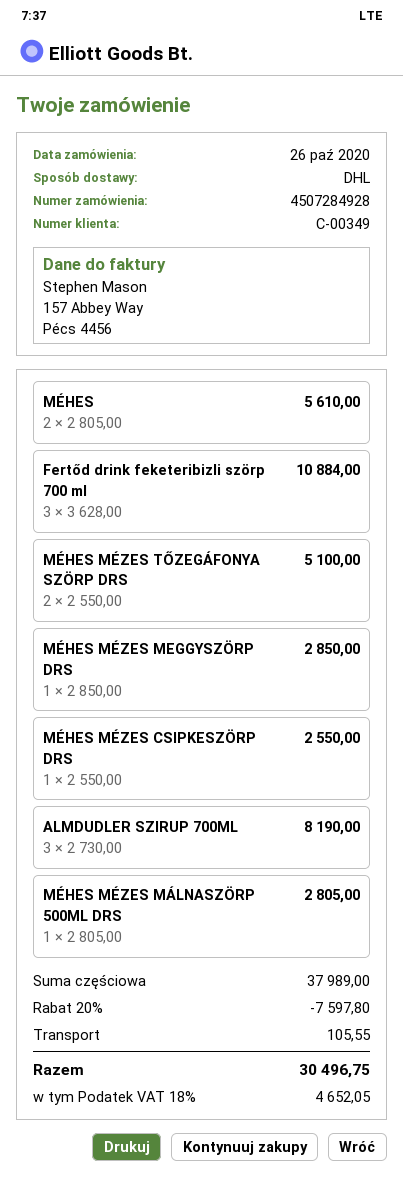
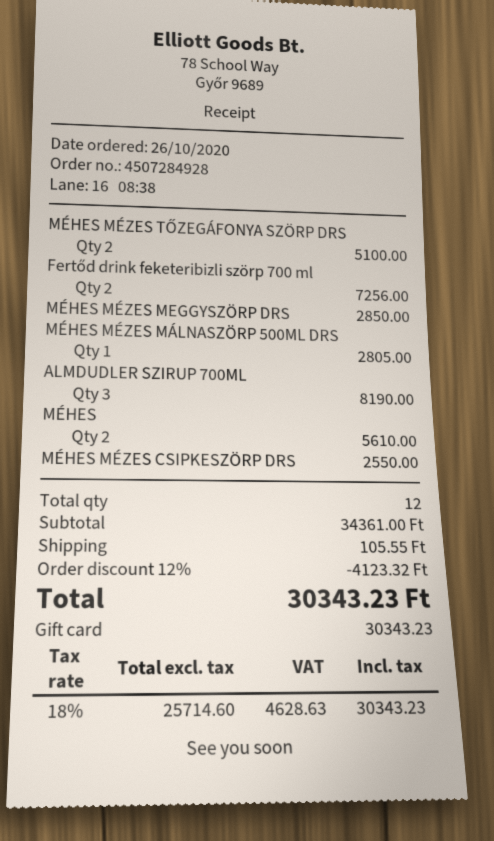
Fertőd drink feketeribizli szörp 700 ml: 3 for 10884.00 -> 2 for 7256.00
subtotal: 37989.00 -> 34361.00
discount: 20% = 7597.80 -> 12% = 4123.32
tax: 18% = 4652.05 -> 18% = 4628.63
total: 30496.75 -> 30343.23

